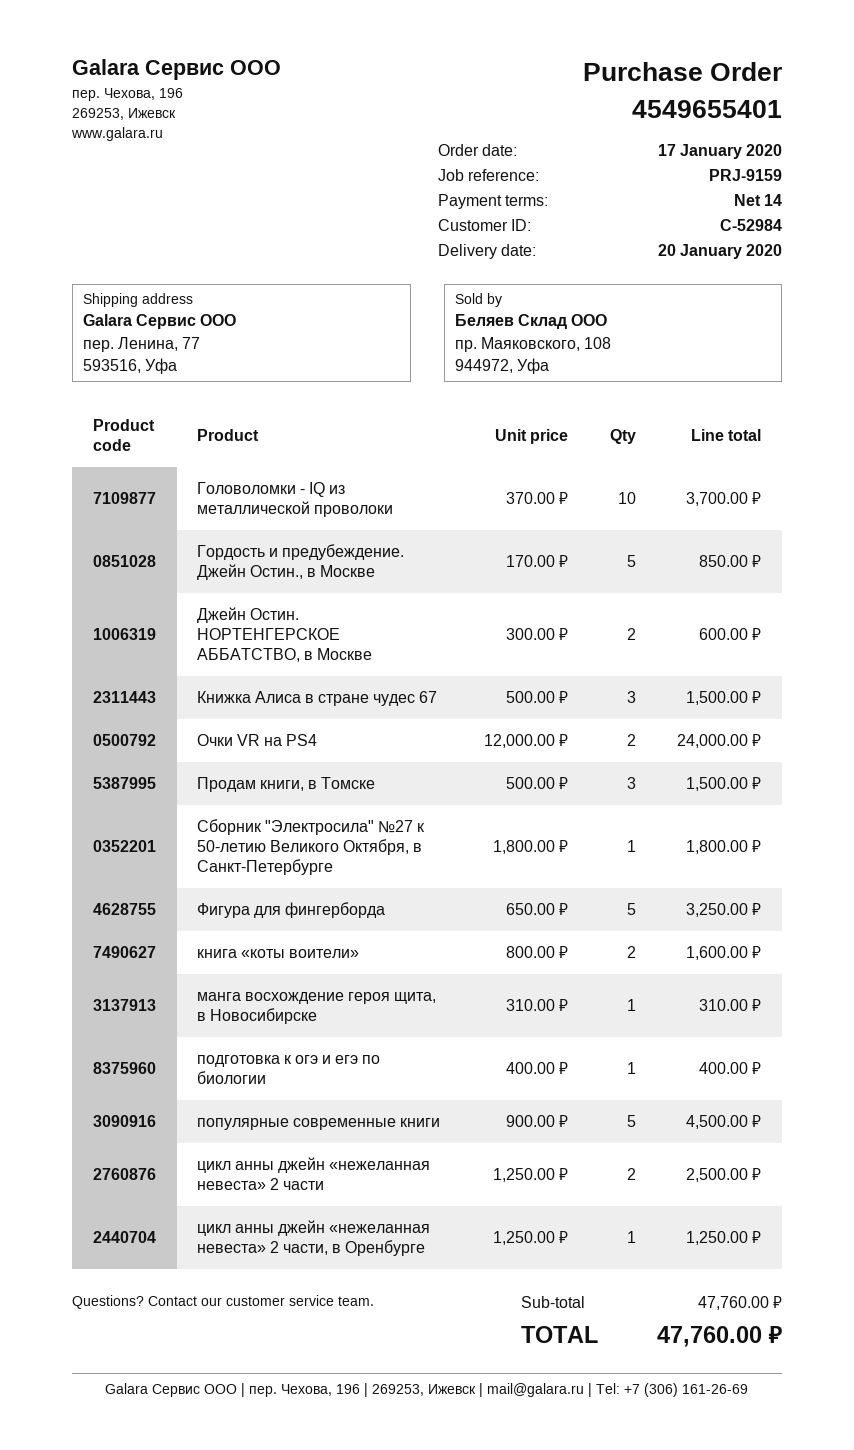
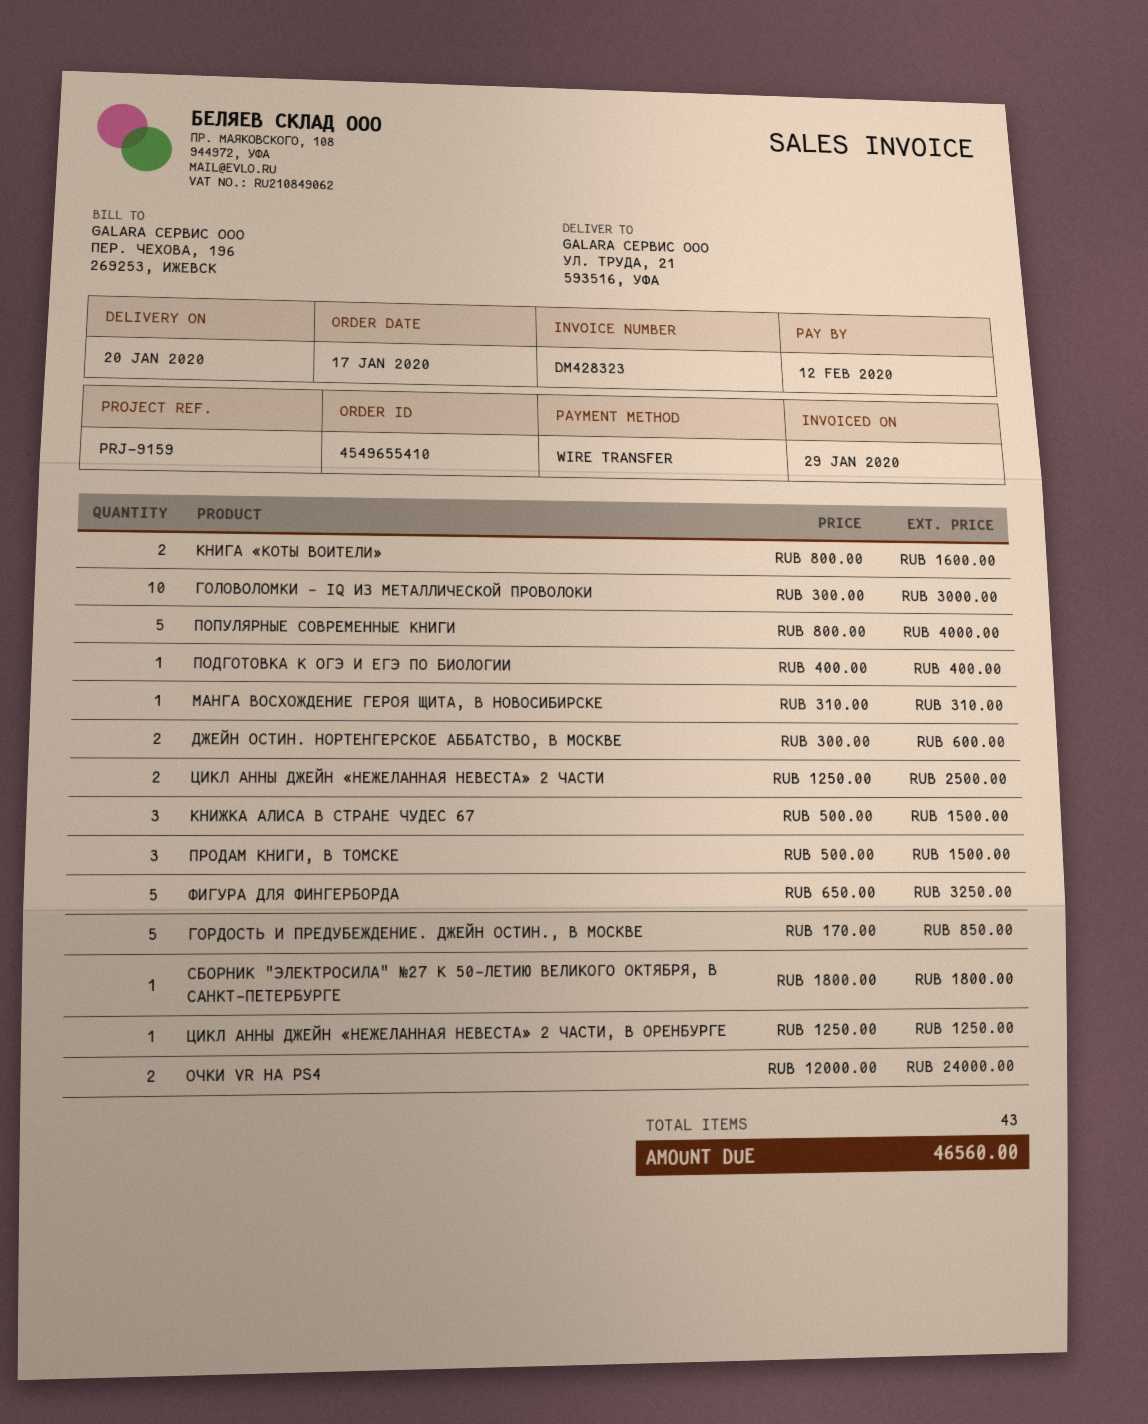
order number: 4549655401 -> 4549655410
ship to: пер. Ленина, 77, 593516, Уфа -> УЛ. ТРУДА, 21, 593516, УФА
Головоломки - IQ из металлической проволоки: 10 x 370.00 = 3700.00 -> 10 x 300.00 = 3000.00
популярные современные книги: 5 x 900.00 = 4500.00 -> 5 x 800.00 = 4000.00
total: 47760.00 -> 46560.00

